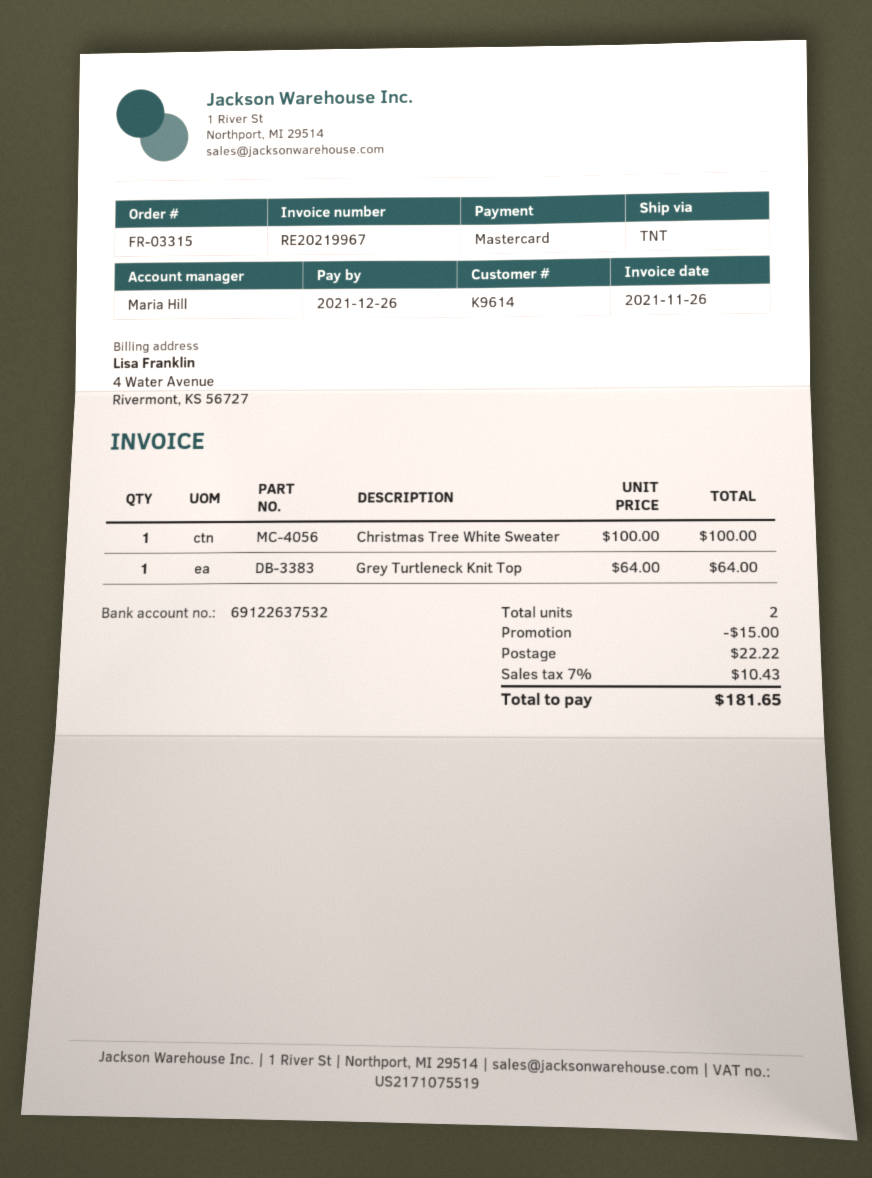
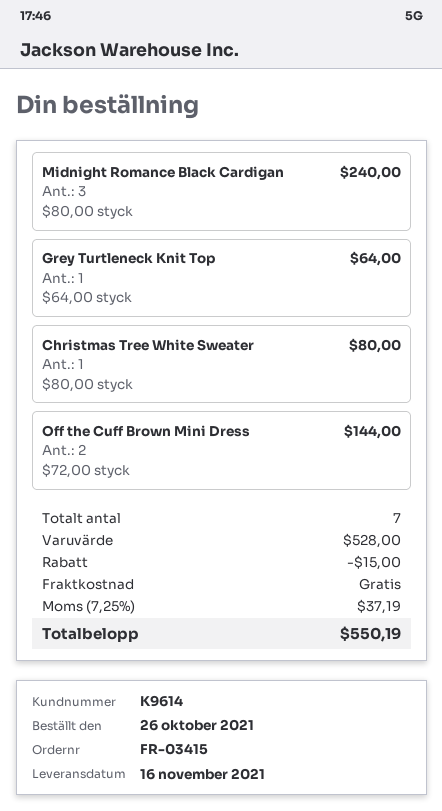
order number: FR-03315 -> FR-03415
Christmas Tree White Sweater: 1 x 100.00 = 100.00 -> 1 x 80.00 = 80.00
Midnight Romance Black Cardigan: none -> 3 x 80.00 = 240.00
Off the Cuff Brown Mini Dress: none -> 2 x 72.00 = 144.00
total quantity: 2 -> 7
shipping: 22.22 -> 0.00
tax: 7% = 10.43 -> 7.25% = 37.19
total: 181.65 -> 550.19

